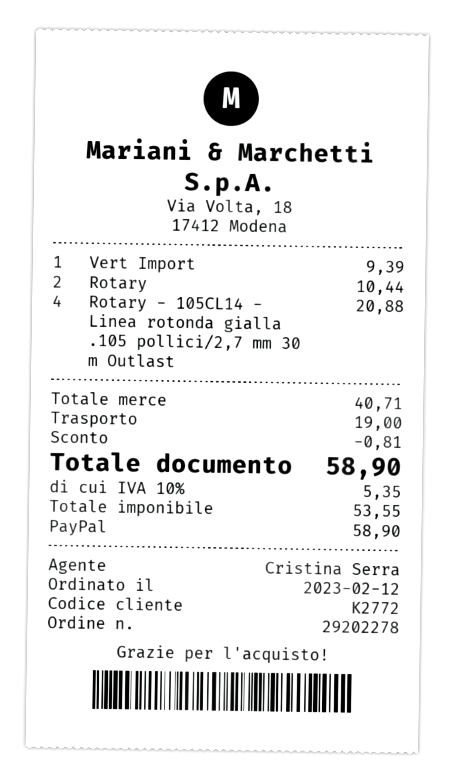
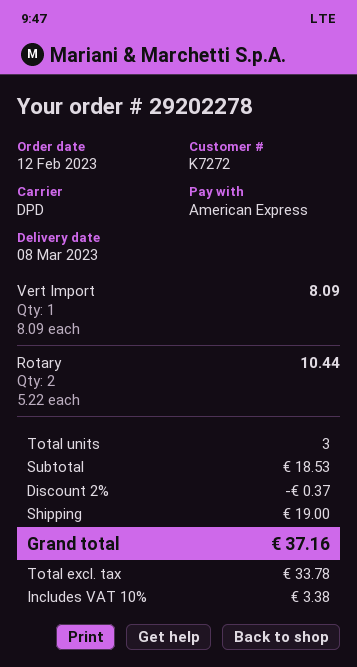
customer number: K2772 -> K7272
payment method: PayPal -> American Express
Vert Import: 1 for 9.39 -> 1 for 8.09
Rotary - 105CL14 - Linea rotonda gialla .105 pollici/2,7 mm 30 m Outlast: 4 for 20.88 -> none
subtotal: 40.71 -> 18.53
discount: 0.81 -> 0.37
net: 53.55 -> 33.78
tax: 10% = 5.35 -> 10% = 3.38
total: 58.90 -> 37.16

